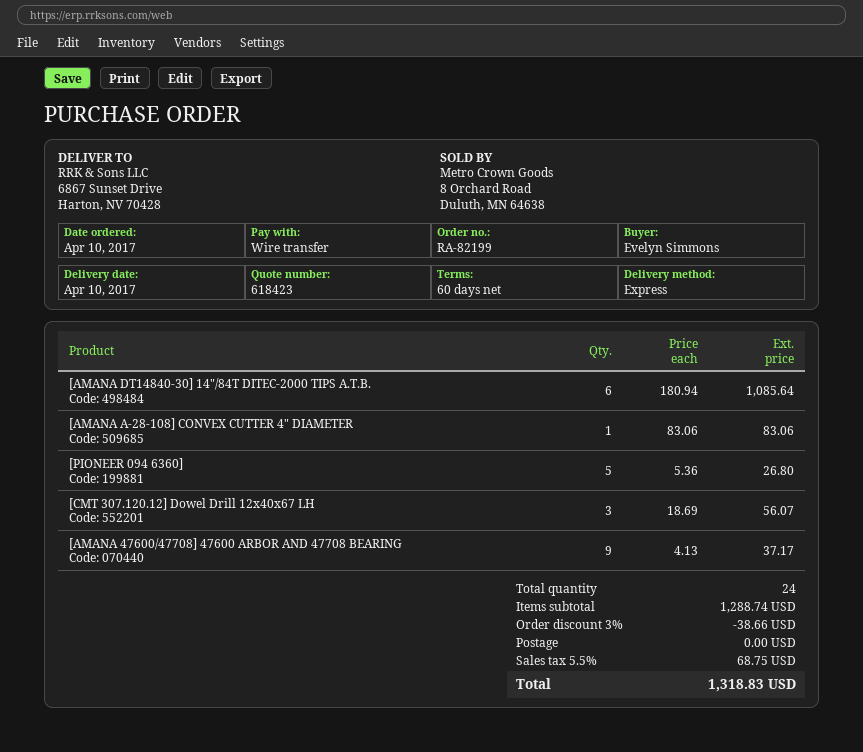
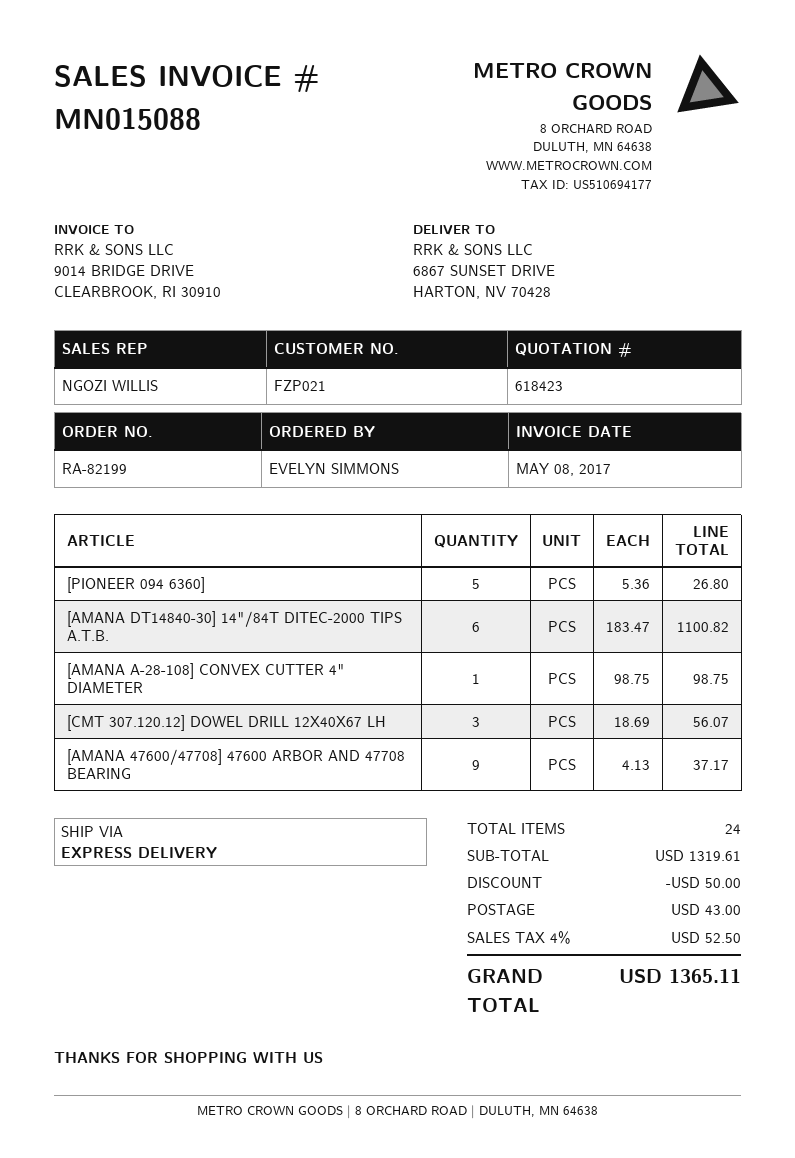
[AMANA DT14840-30] 14"/84T DITEC-2000 TIPS A.T.B.: 6 x 180.94 = 1085.64 -> 6 x 183.47 = 1100.82
[AMANA A-28-108] CONVEX CUTTER 4" DIAMETER: 1 x 83.06 = 83.06 -> 1 x 98.75 = 98.75
subtotal: 1288.74 -> 1319.61
discount: 38.66 -> 50.00
shipping: 0.00 -> 43.00
tax: 5.5% = 68.75 -> 4% = 52.50
total: 1318.83 -> 1365.11

